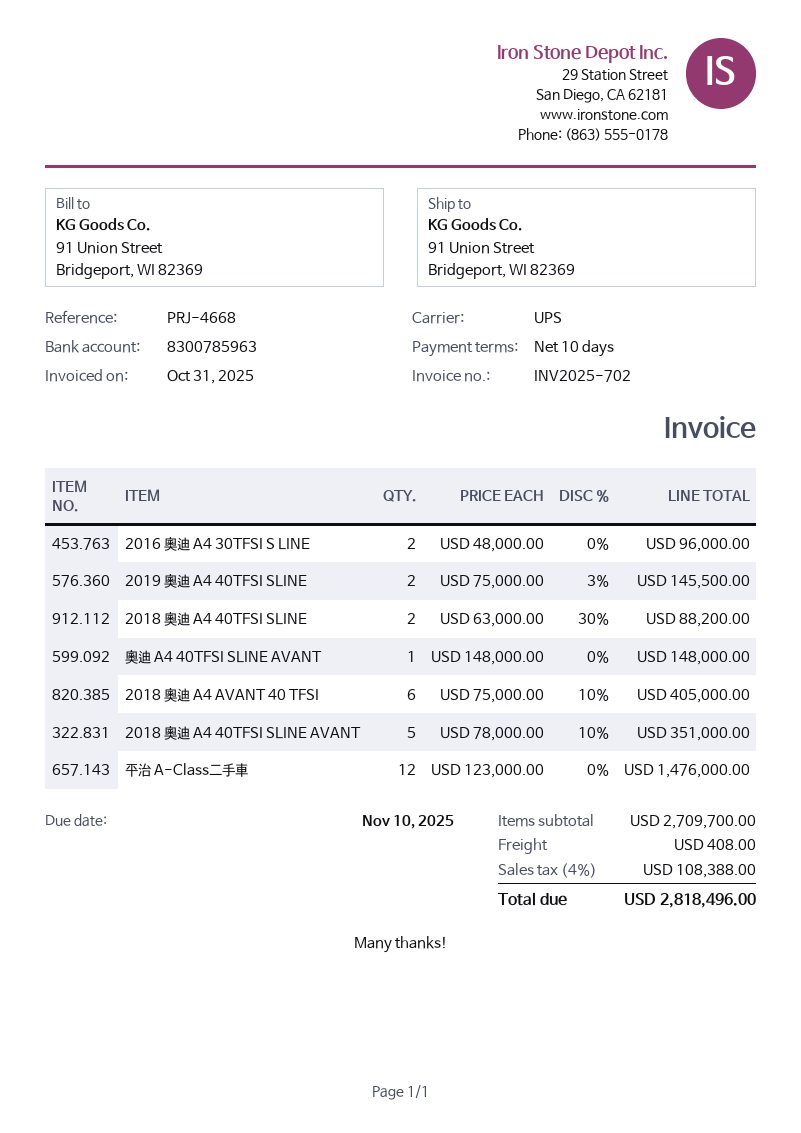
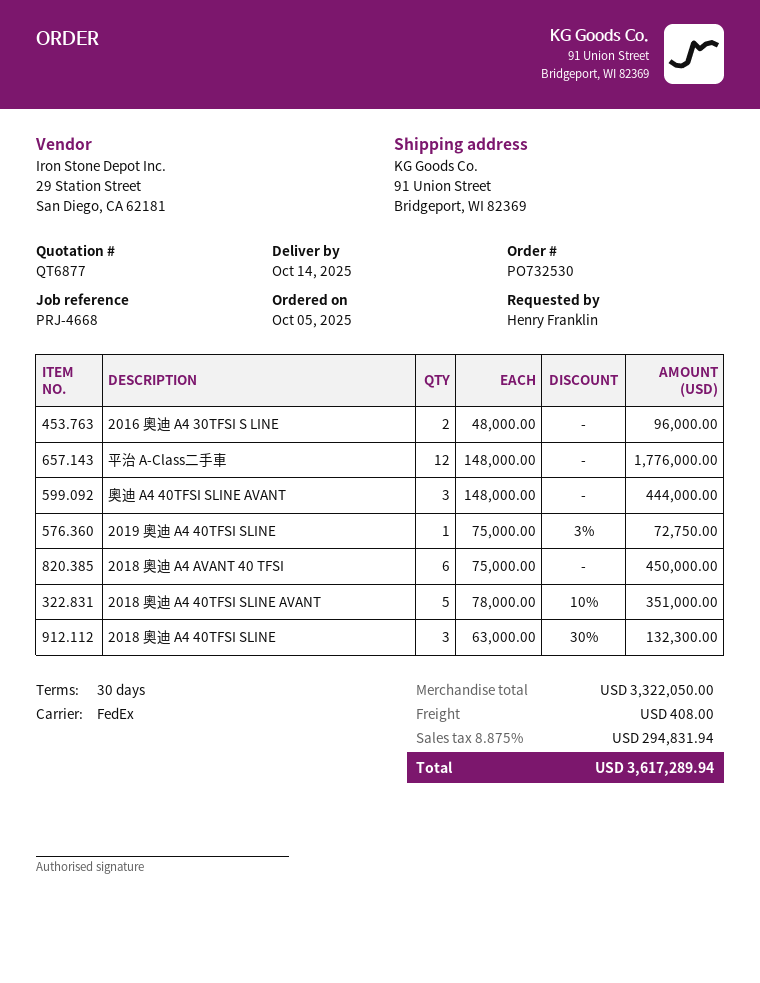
payment terms: 10 days -> 30 days
shipping method: UPS -> FedEx
2019 奧迪 A4 40TFSI SLINE: 2 x 75000.00 - 3% = 145500.00 -> 1 x 75000.00 - 3% = 72750.00
2018 奧迪 A4 40TFSI SLINE: 2 x 63000.00 - 30% = 88200.00 -> 3 x 63000.00 - 30% = 132300.00
奧迪 A4 40TFSI SLINE AVANT: 1 x 148000.00 = 148000.00 -> 3 x 148000.00 = 444000.00
2018 奧迪 A4 AVANT 40 TFSI: 6 x 75000.00 - 10% = 405000.00 -> 6 x 75000.00 = 450000.00
平治 A-Class二手車: 12 x 123000.00 = 1476000.00 -> 12 x 148000.00 = 1776000.00
subtotal: 2709700.00 -> 3322050.00
tax: 4% = 108388.00 -> 8.875% = 294831.94
total: 2818496.00 -> 3617289.94

